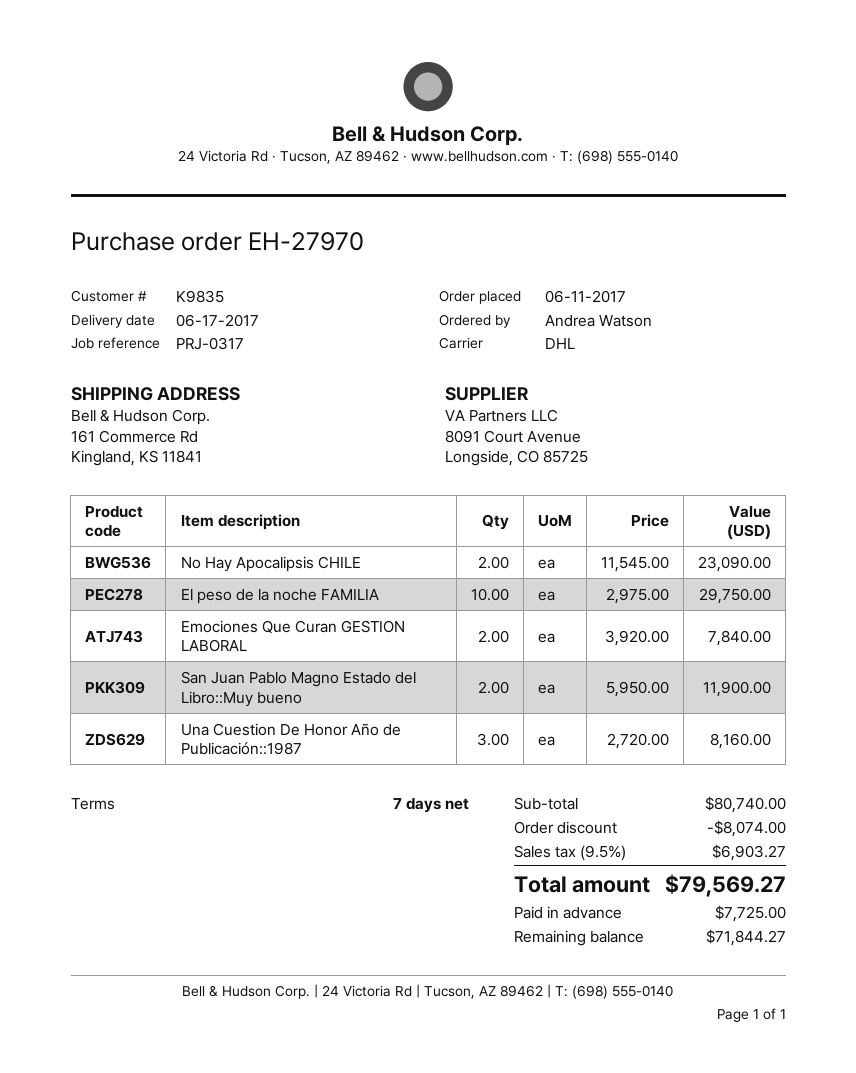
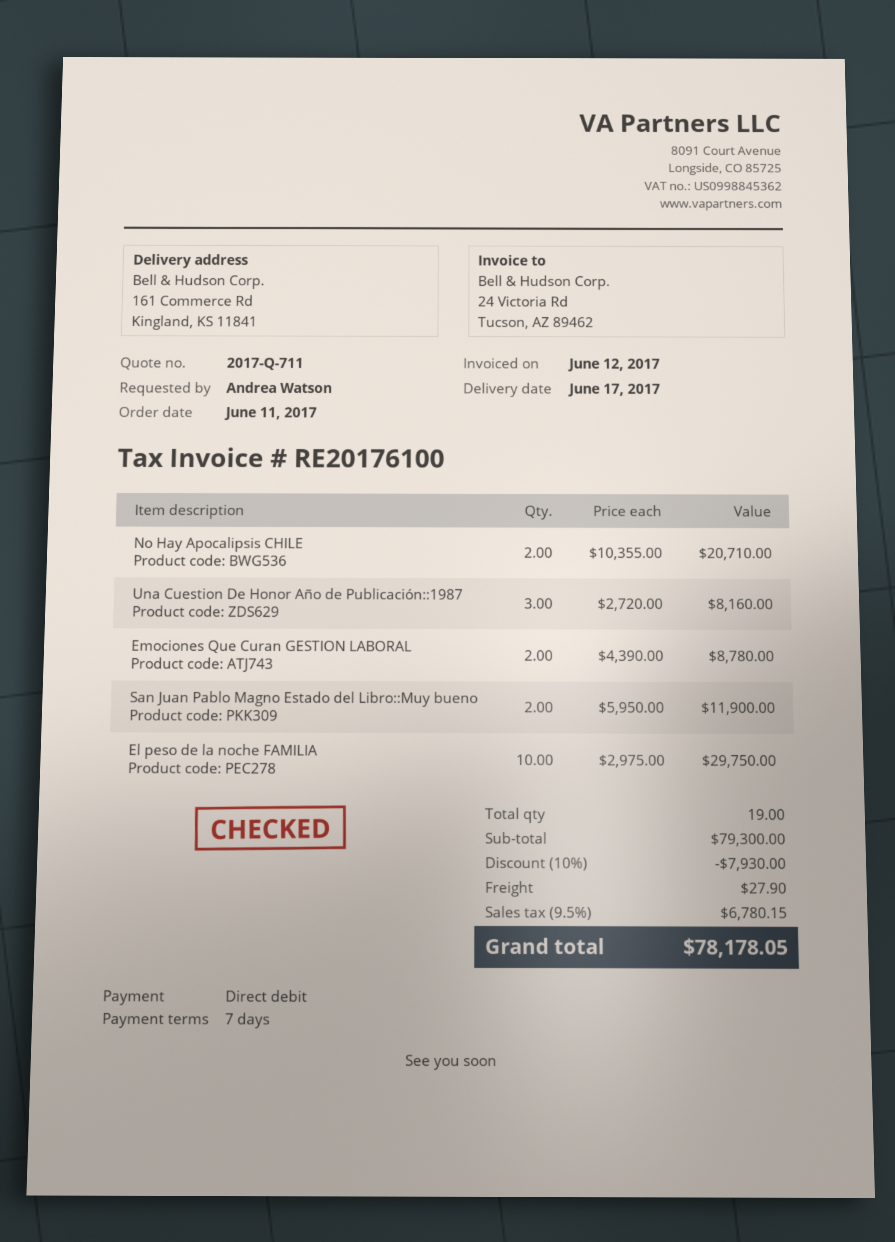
No Hay Apocalipsis CHILE: 2 x 11545.00 = 23090.00 -> 2 x 10355.00 = 20710.00
Emociones Que Curan GESTION LABORAL: 2 x 3920.00 = 7840.00 -> 2 x 4390.00 = 8780.00
subtotal: 80740.00 -> 79300.00
discount: 8074.00 -> 7930.00
shipping: none -> 27.90
tax: 9.5% = 6903.27 -> 9.5% = 6780.15
total: 79569.27 -> 78178.05

